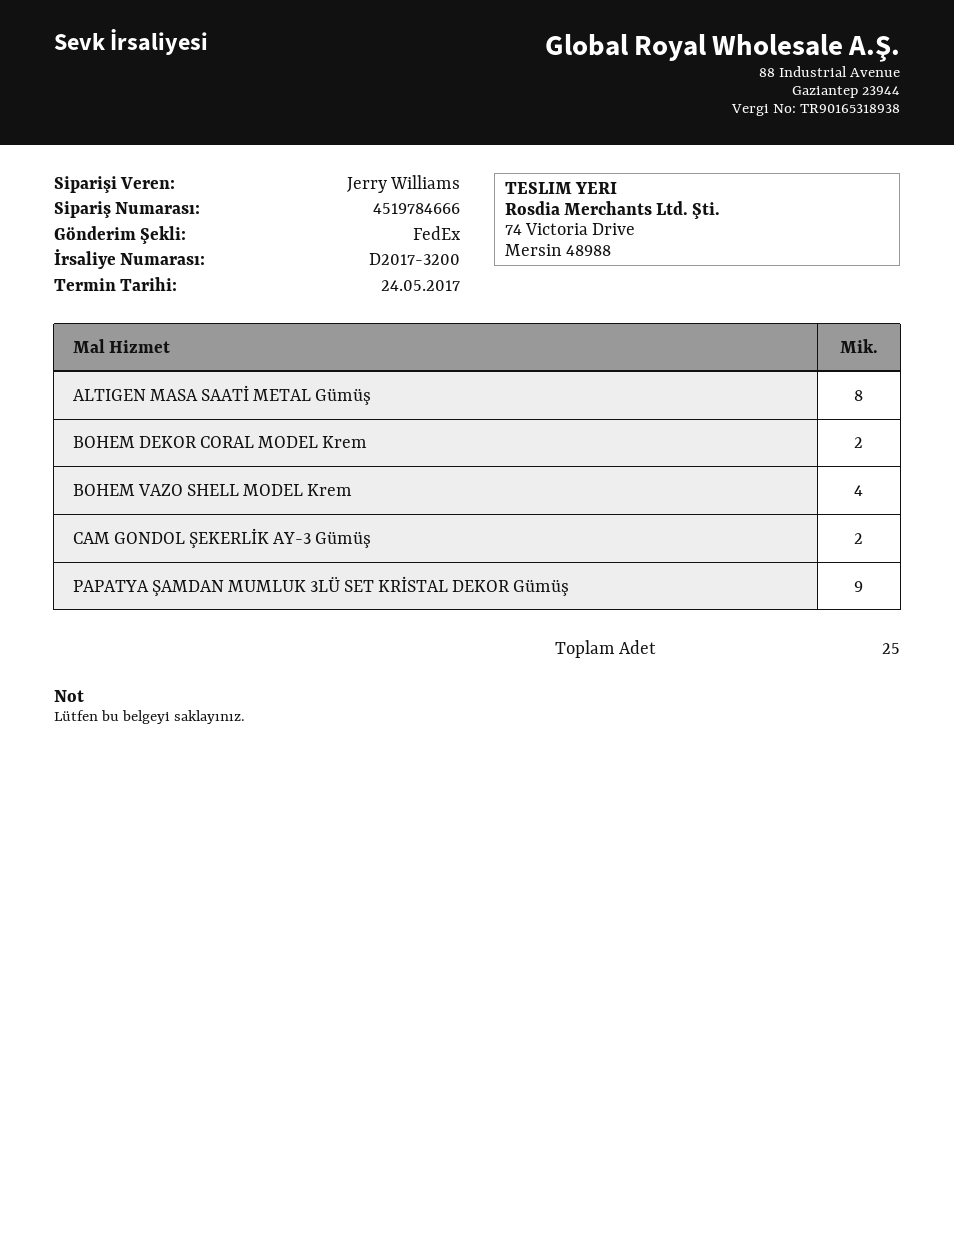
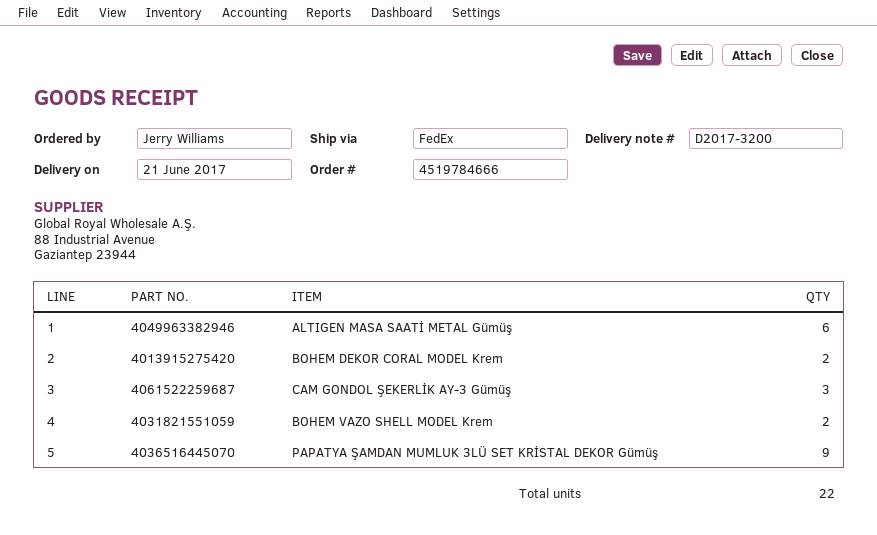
delivery date: 2017-05-24 -> 2017-06-21
ALTIGEN MASA SAATİ METAL Gümüş: 8 -> 6
BOHEM VAZO SHELL MODEL Krem: 4 -> 2
CAM GONDOL ŞEKERLİK AY-3 Gümüş: 2 -> 3
total quantity: 25 -> 22

